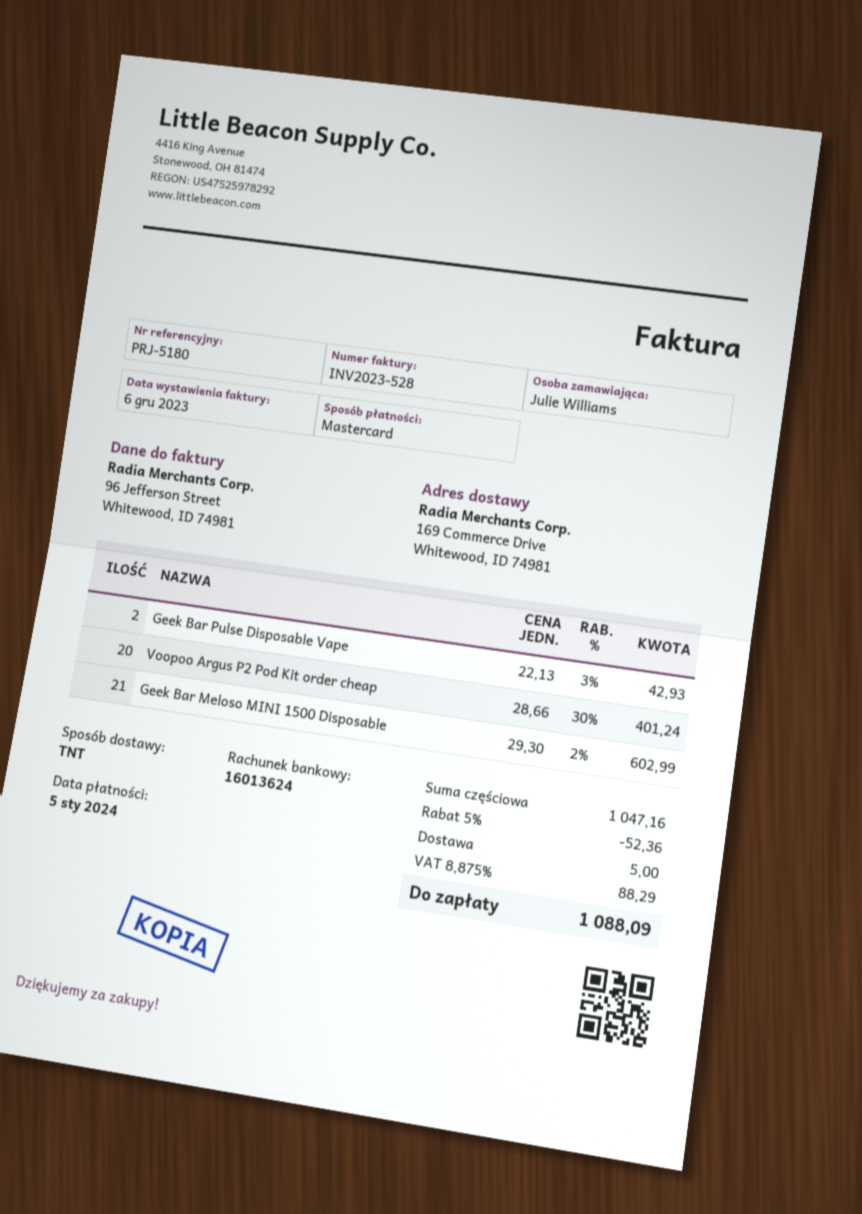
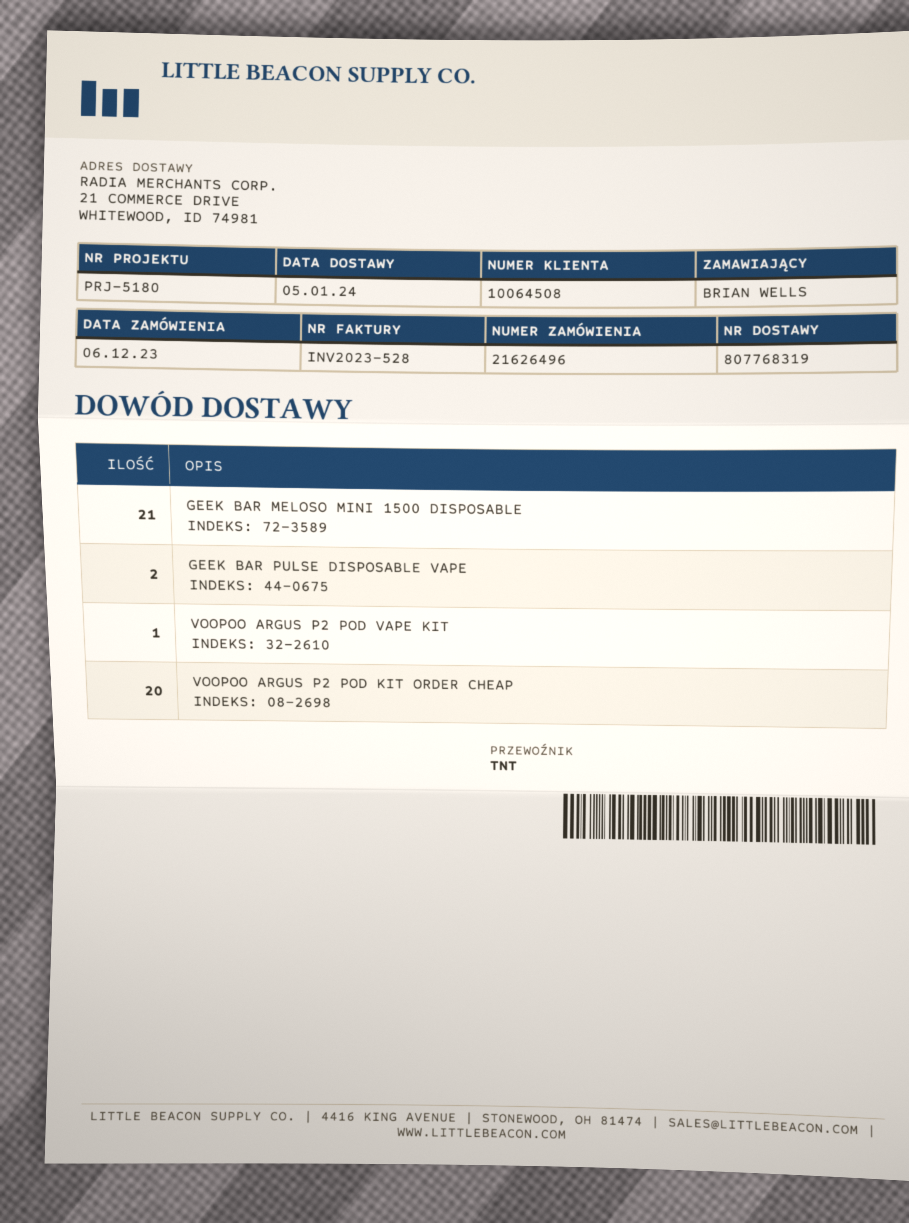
ordered by: Julie Williams -> BRIAN WELLS
ship to: 169 Commerce Drive, Whitewood, ID 74981 -> 21 COMMERCE DRIVE, WHITEWOOD, ID 74981
VOOPOO ARGUS P2 POD VAPE KIT: none -> 1

